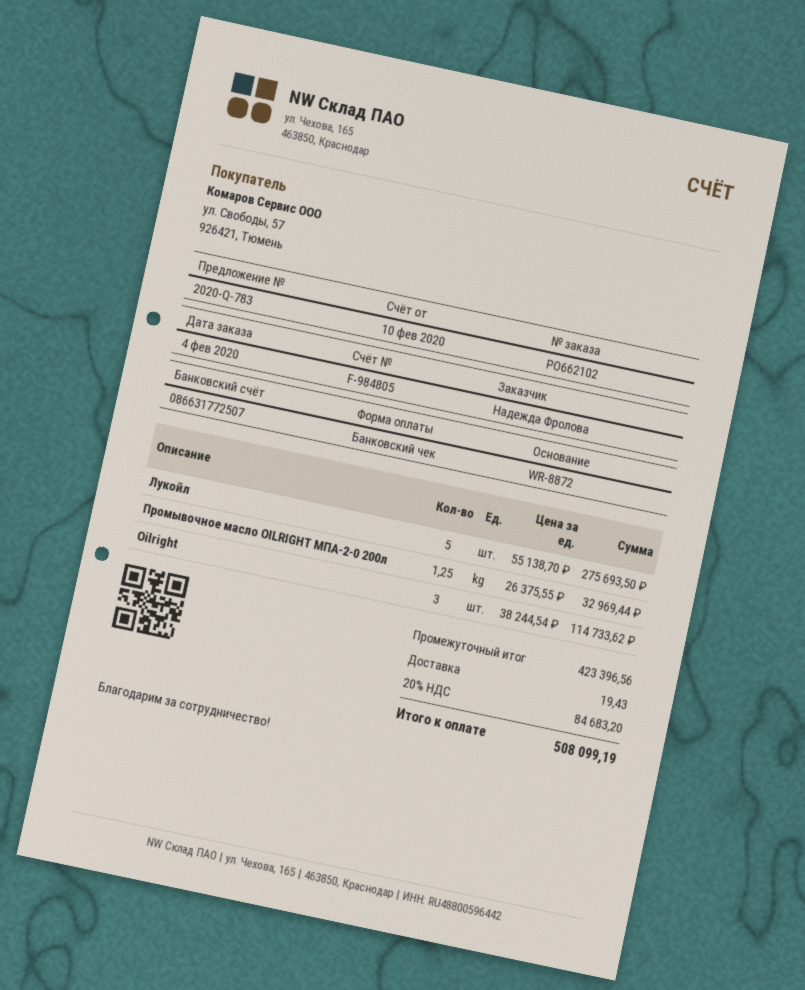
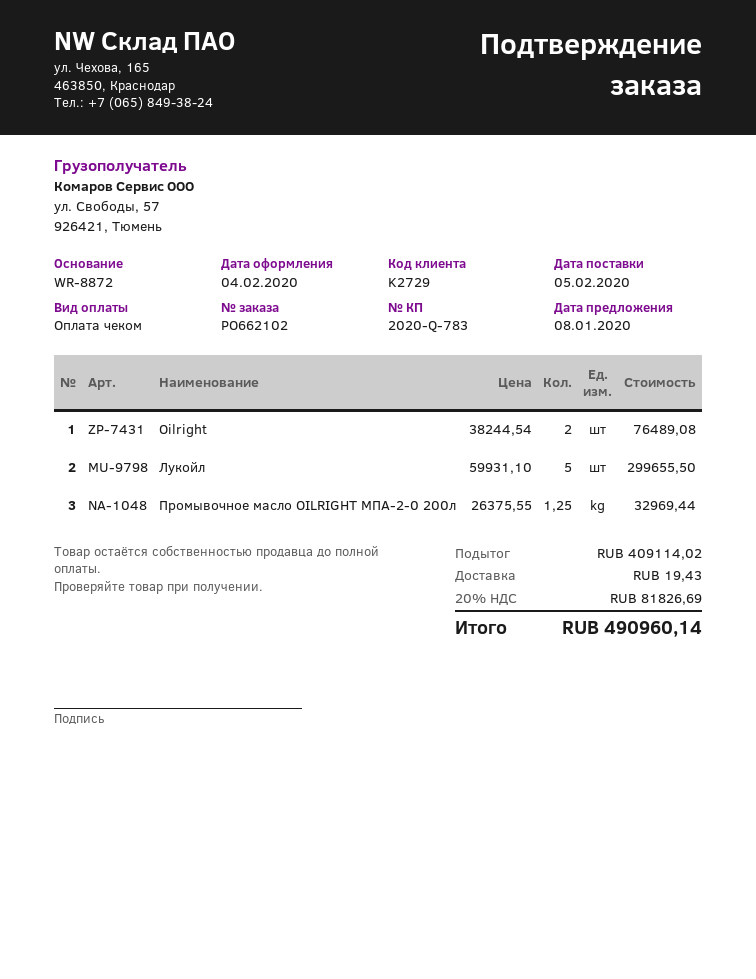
Лукойл: 5 x 55138.70 = 275693.50 -> 5 x 59931.10 = 299655.50
Oilright: 3 x 38244.54 = 114733.62 -> 2 x 38244.54 = 76489.08
subtotal: 423396.56 -> 409114.02
tax: 20% = 84683.20 -> 20% = 81826.69
total: 508099.19 -> 490960.14

